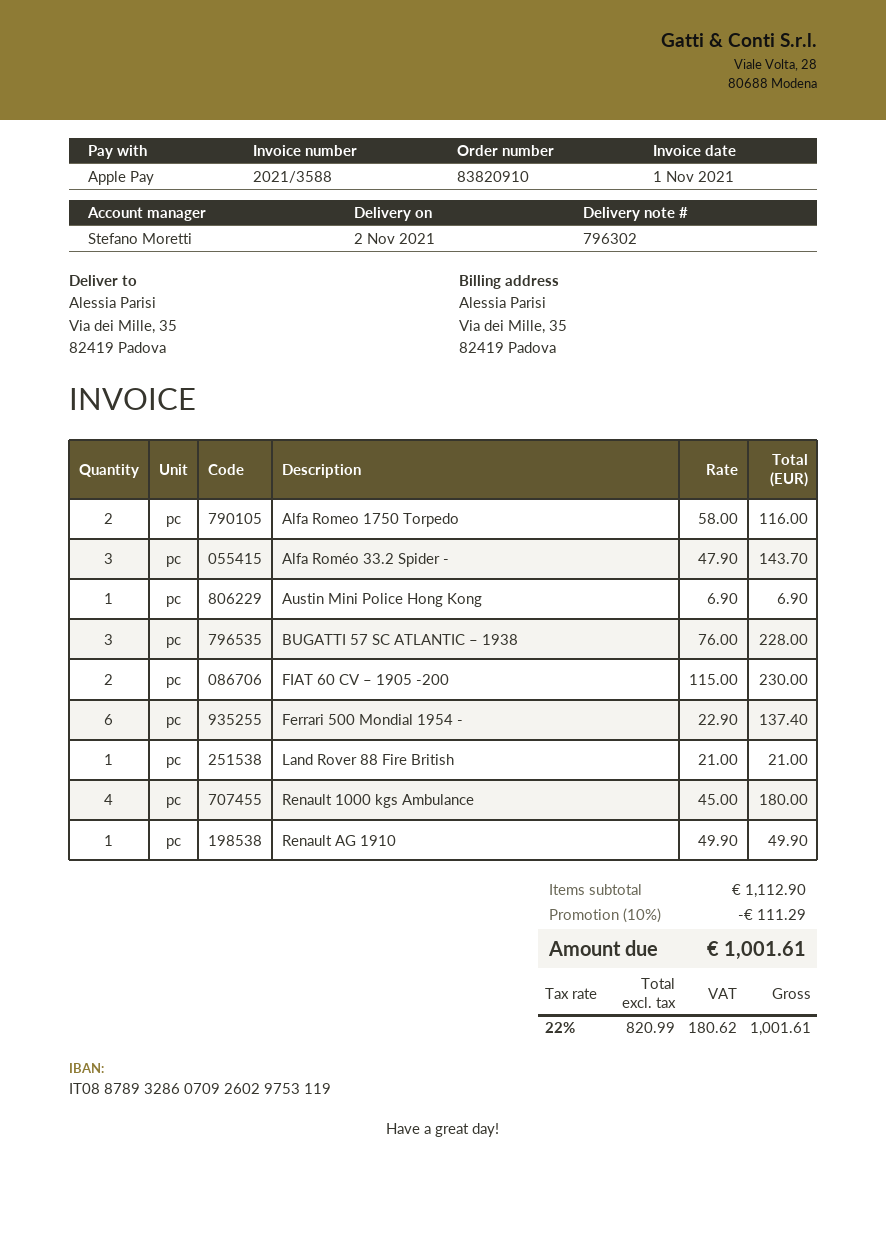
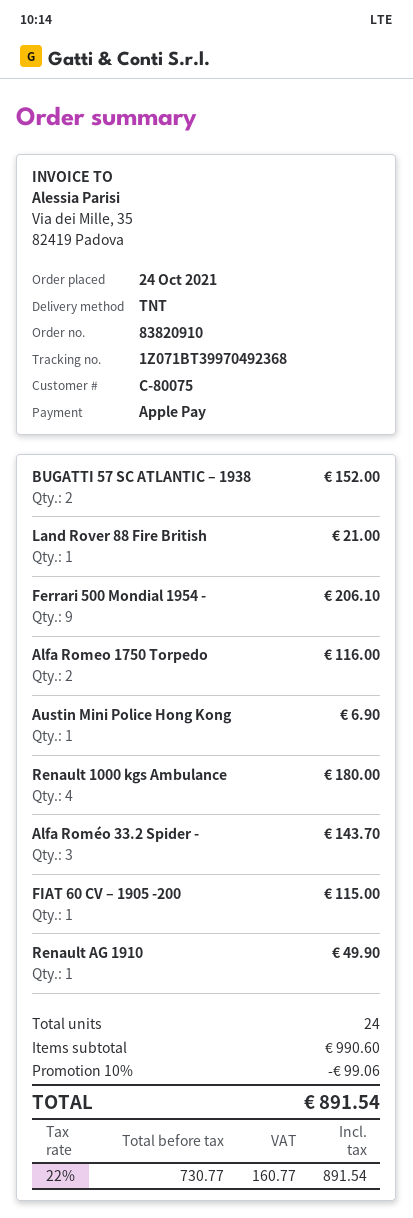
BUGATTI 57 SC ATLANTIC – 1938: 3 for 228.00 -> 2 for 152.00
FIAT 60 CV – 1905 -200: 2 for 230.00 -> 1 for 115.00
Ferrari 500 Mondial 1954 -: 6 for 137.40 -> 9 for 206.10
subtotal: 1112.90 -> 990.60
discount: 10% = 111.29 -> 10% = 99.06
net: 820.99 -> 730.77
tax: 22% = 180.62 -> 22% = 160.77
total: 1001.61 -> 891.54

